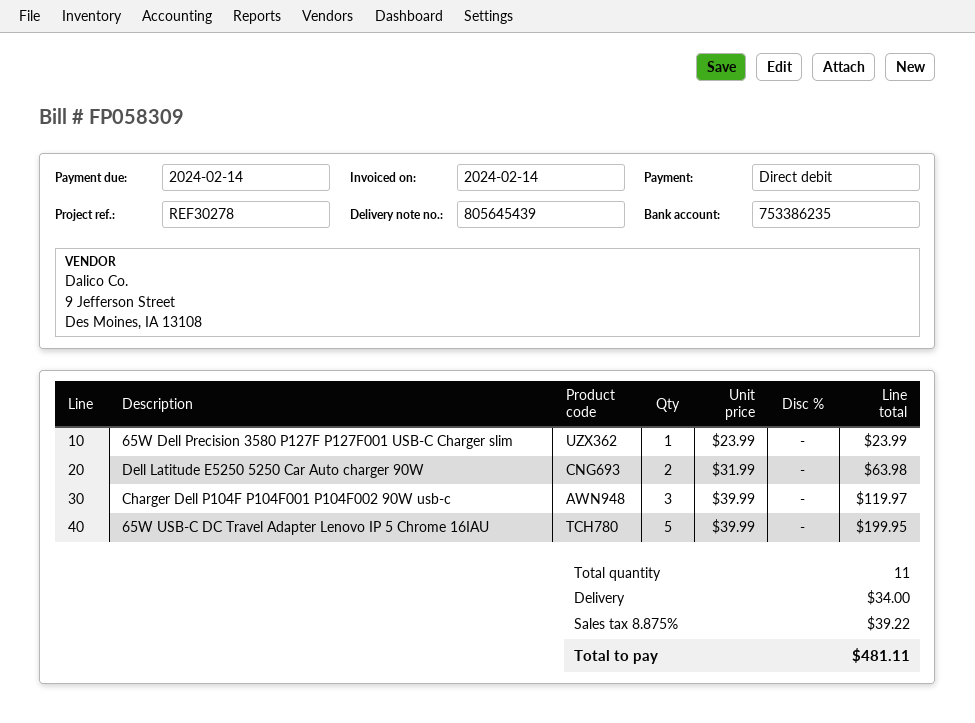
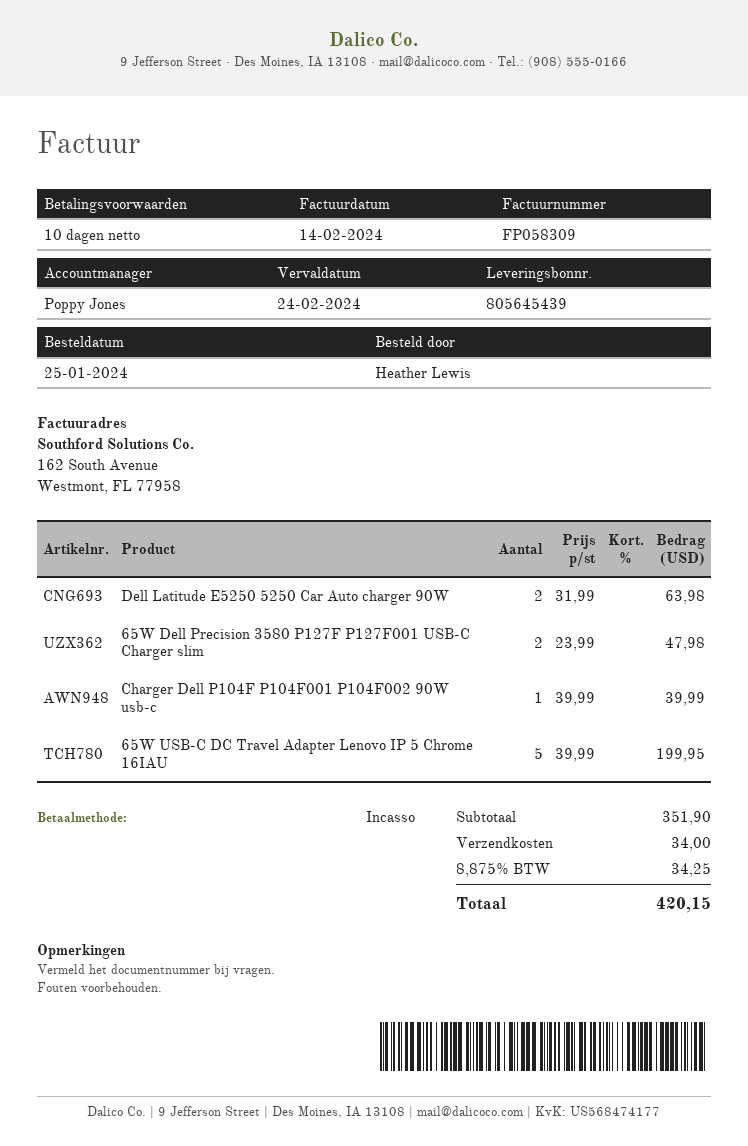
due date: 2024-02-14 -> 2024-02-24
65W Dell Precision 3580 P127F P127F001 USB-C Charger slim: 1 x 23.99 = 23.99 -> 2 x 23.99 = 47.98
Charger Dell P104F P104F001 P104F002 90W usb-c: 3 x 39.99 = 119.97 -> 1 x 39.99 = 39.99
tax: 8.875% = 39.22 -> 8.875% = 34.25
total: 481.11 -> 420.15

